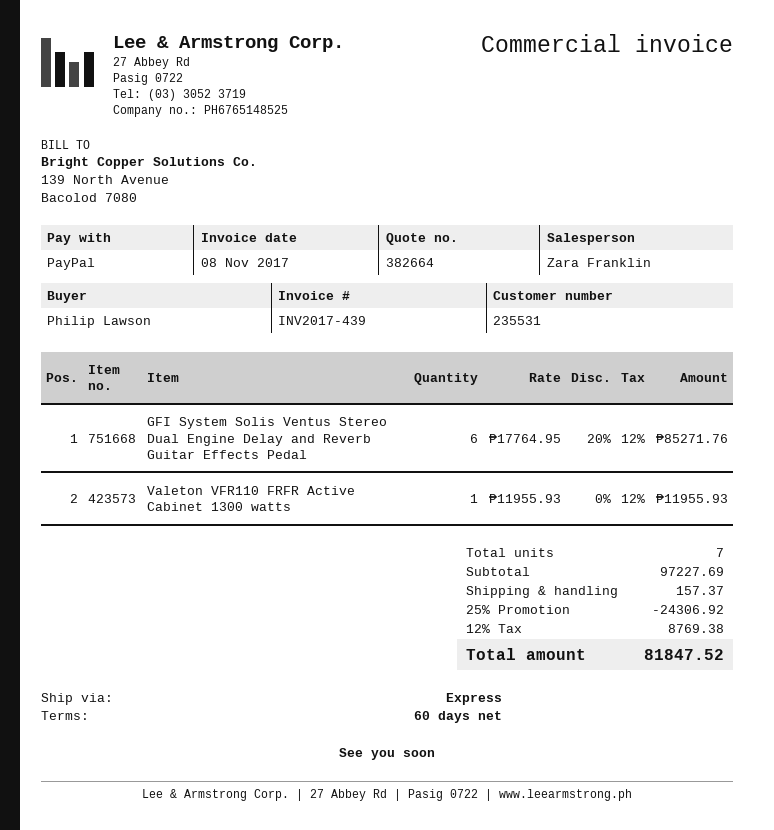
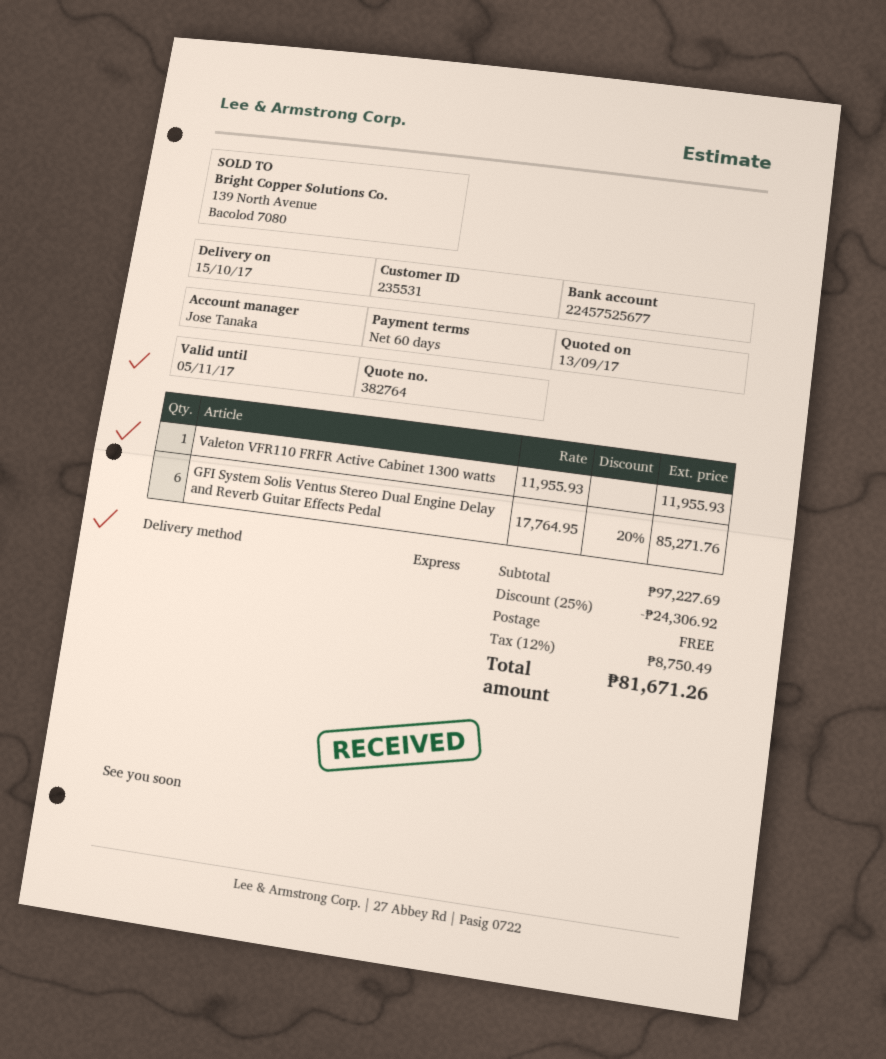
quote number: 382664 -> 382764
sales rep: Zara Franklin -> Jose Tanaka
shipping: 157.37 -> 0.00
tax: 12% = 8769.38 -> 12% = 8750.49
total: 81847.52 -> 81671.26

